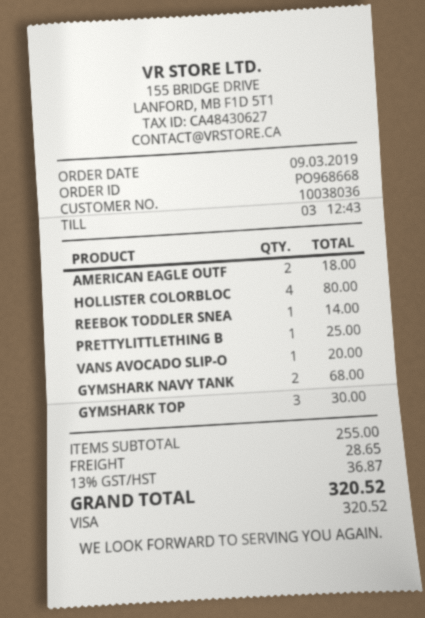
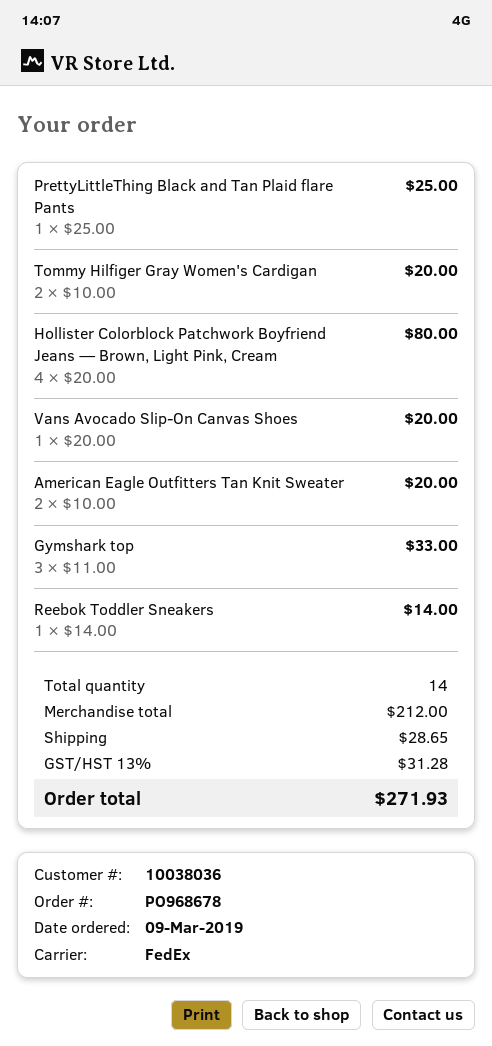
order number: PO968668 -> PO968678
AMERICAN EAGLE OUTF: 2 for 18.00 -> 2 for 20.00
GYMSHARK NAVY TANK: 2 for 68.00 -> none
GYMSHARK TOP: 3 for 30.00 -> 3 for 33.00
Tommy Hilfiger Gray Women's Cardigan: none -> 2 for 20.00
subtotal: 255.00 -> 212.00
tax: 13% = 36.87 -> 13% = 31.28
total: 320.52 -> 271.93

